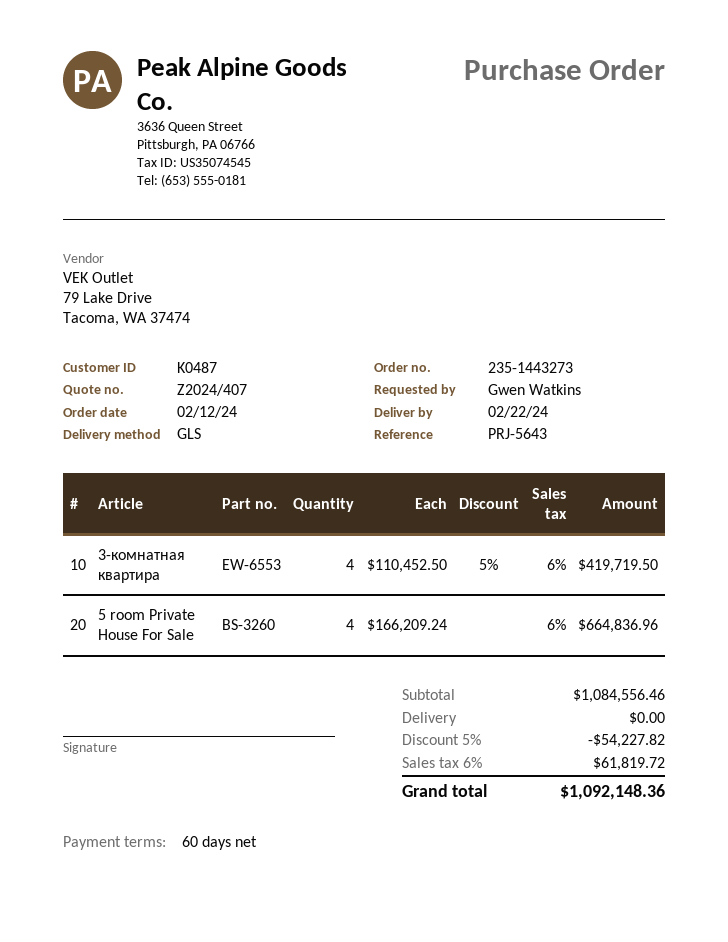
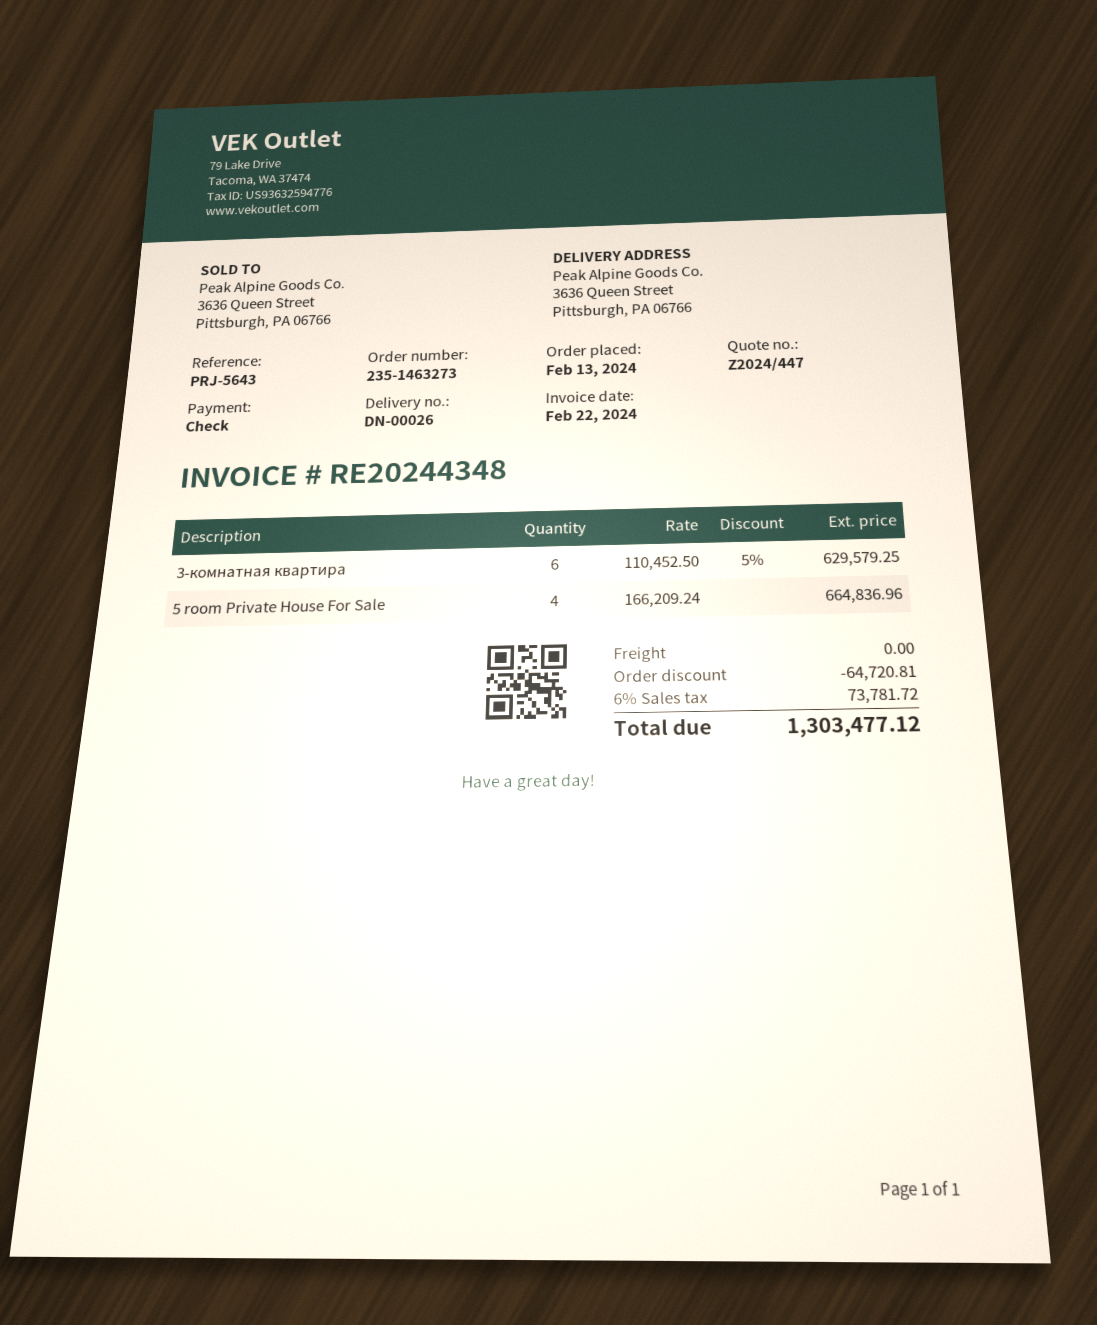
quote number: Z2024/407 -> Z2024/447
order number: 235-1443273 -> 235-1463273
order date: 2024-02-12 -> 2024-02-13
3-комнатная квартира: 4 x 110452.50 - 5% = 419719.50 -> 6 x 110452.50 - 5% = 629579.25
discount: 54227.82 -> 64720.81
tax: 6% = 61819.72 -> 6% = 73781.72
total: 1092148.36 -> 1303477.12

